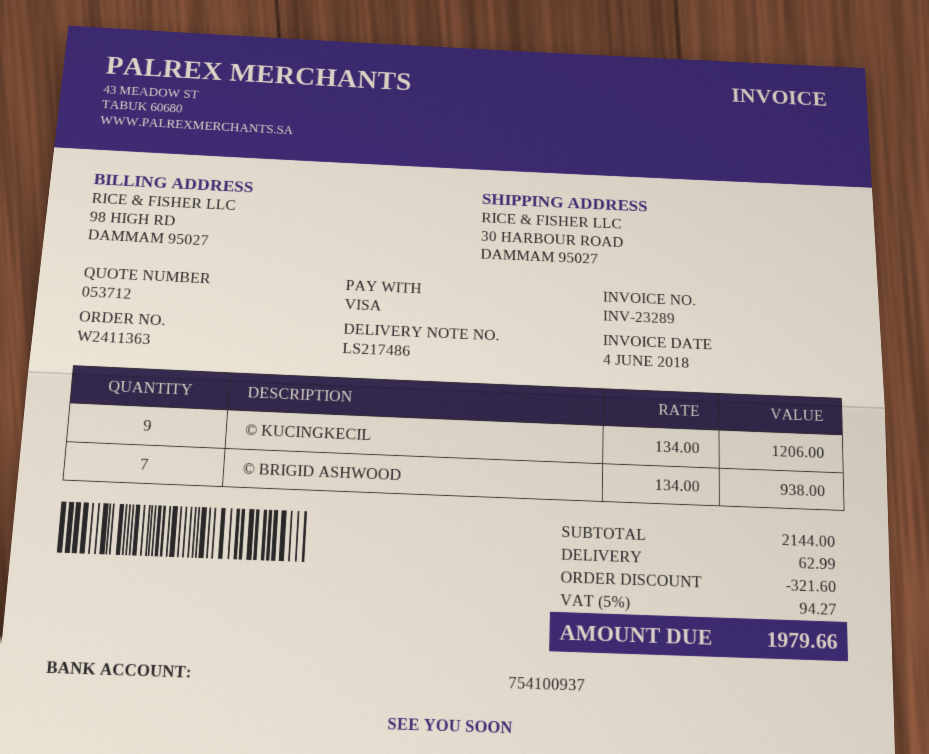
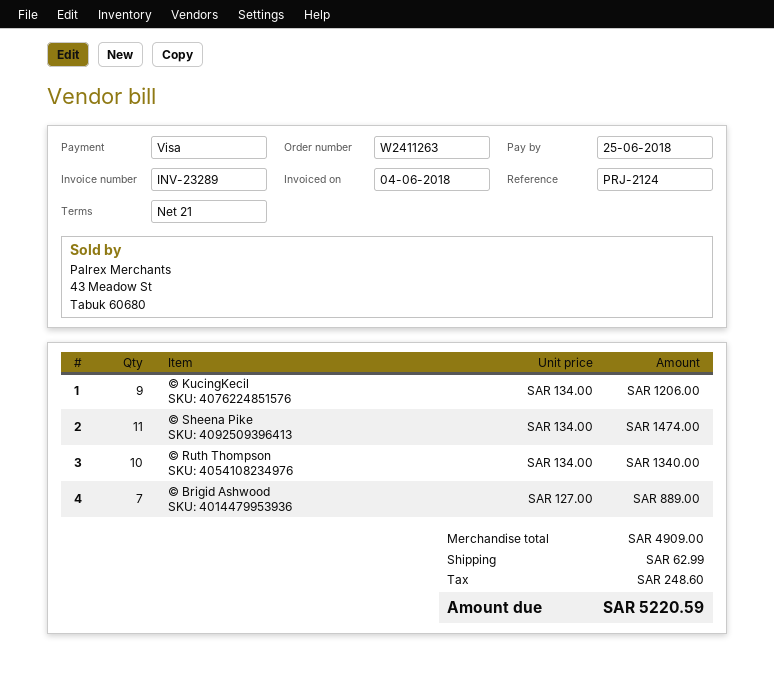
order number: W2411363 -> W2411263
© BRIGID ASHWOOD: 7 x 134.00 = 938.00 -> 7 x 127.00 = 889.00
© Sheena Pike: none -> 11 x 134.00 = 1474.00
© Ruth Thompson: none -> 10 x 134.00 = 1340.00
subtotal: 2144.00 -> 4909.00
discount: 321.60 -> none
tax: 94.27 -> 248.60
total: 1979.66 -> 5220.59

